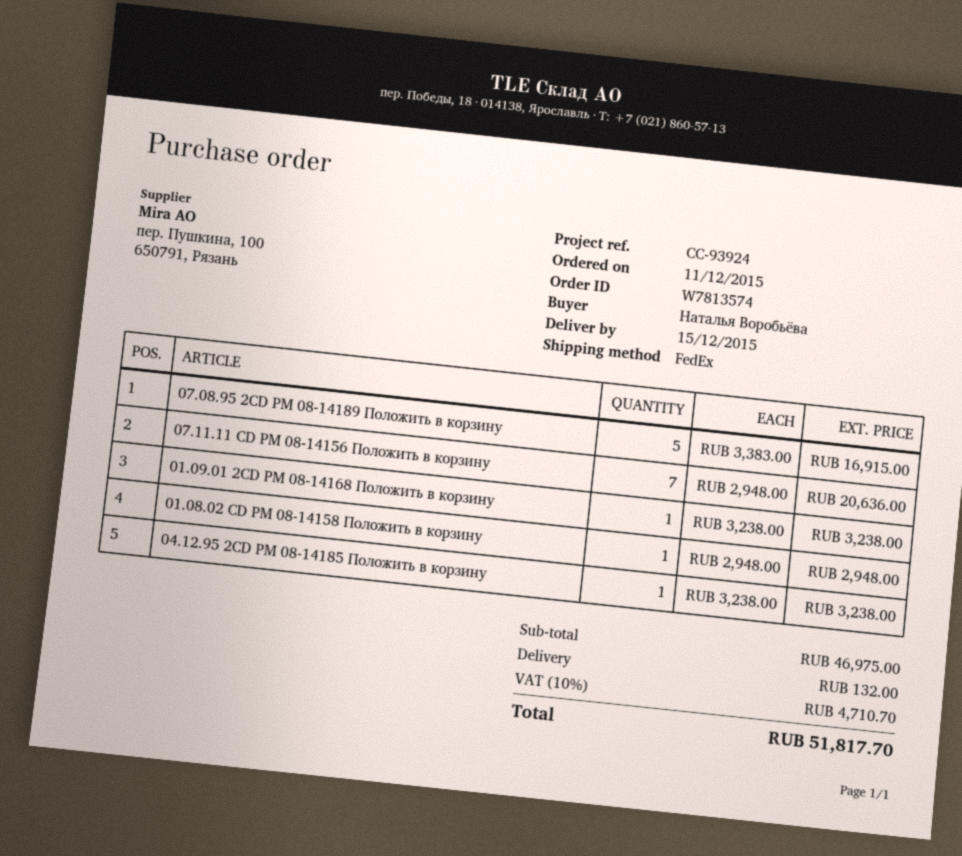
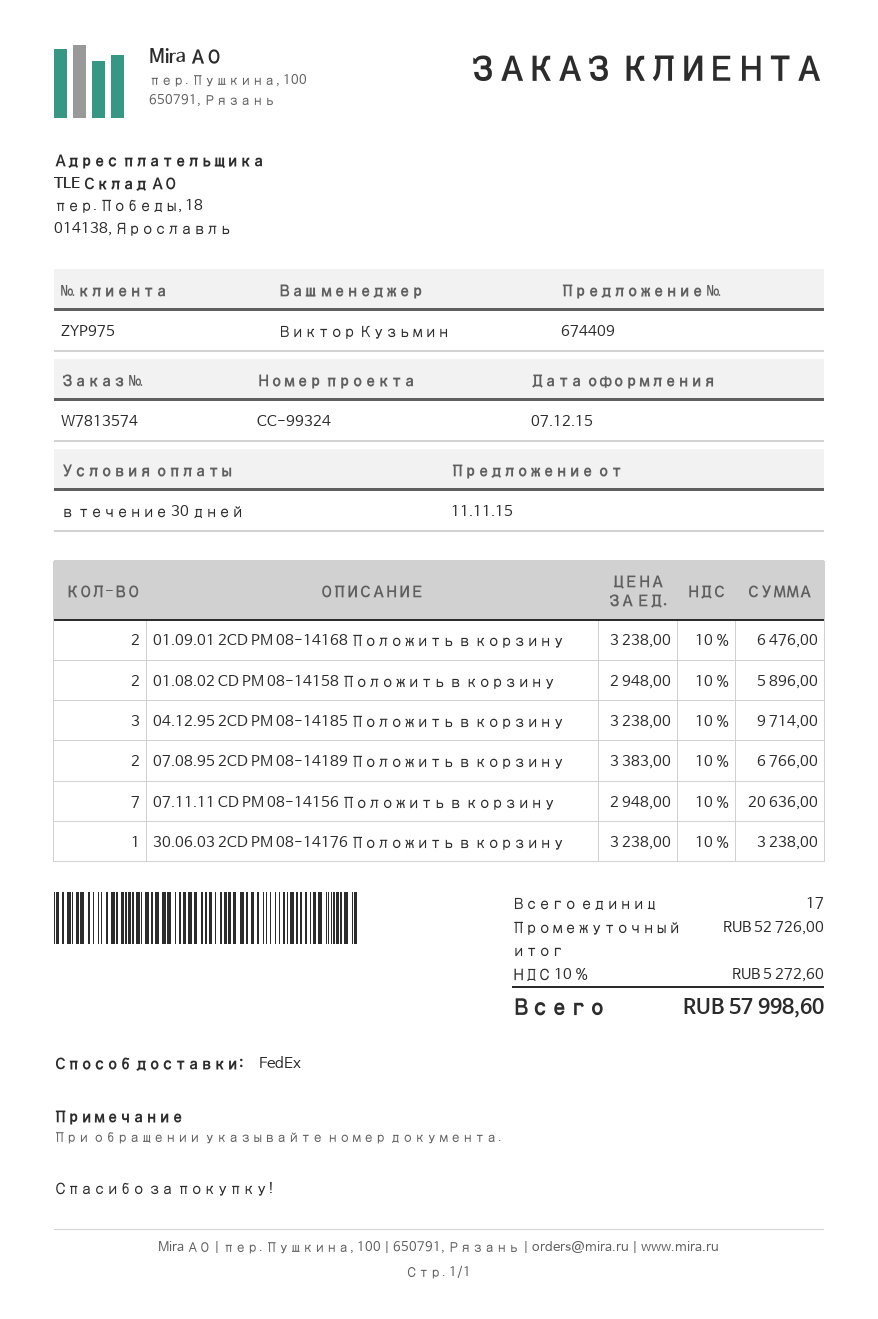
order date: 2015-12-11 -> 2015-12-07
reference: CC-93924 -> CC-99324
07.08.95 2CD PM 08-14189 Положить в корзину: 5 x 3383.00 = 16915.00 -> 2 x 3383.00 = 6766.00
01.09.01 2CD PM 08-14168 Положить в корзину: 1 x 3238.00 = 3238.00 -> 2 x 3238.00 = 6476.00
01.08.02 CD PM 08-14158 Положить в корзину: 1 x 2948.00 = 2948.00 -> 2 x 2948.00 = 5896.00
04.12.95 2CD PM 08-14185 Положить в корзину: 1 x 3238.00 = 3238.00 -> 3 x 3238.00 = 9714.00
30.06.03 2CD PM 08-14176 Положить в корзину: none -> 1 x 3238.00 = 3238.00
subtotal: 46975.00 -> 52726.00
shipping: 132.00 -> none
tax: 10% = 4710.70 -> 10% = 5272.60
total: 51817.70 -> 57998.60

